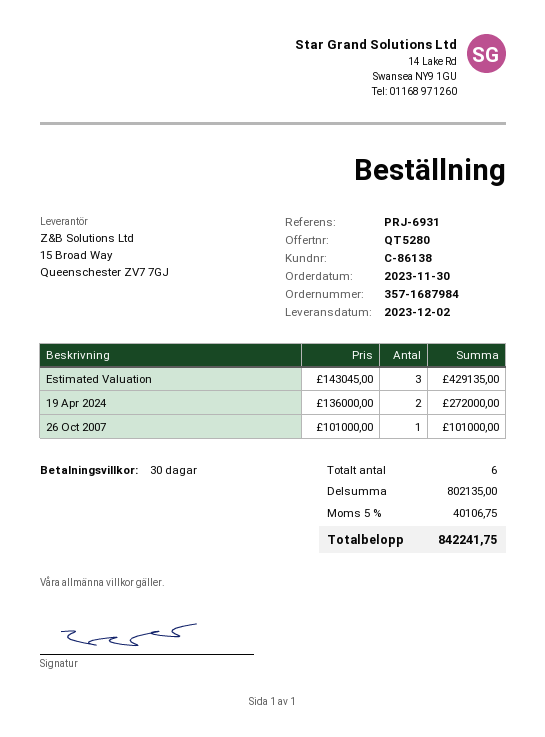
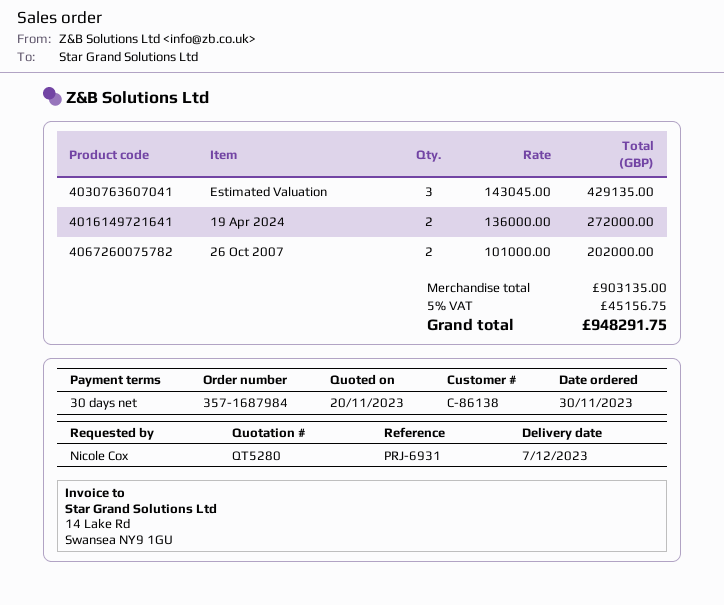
delivery date: 2023-12-02 -> 2023-12-07
26 Oct 2007: 1 x 101000.00 = 101000.00 -> 2 x 101000.00 = 202000.00
subtotal: 802135.00 -> 903135.00
tax: 5% = 40106.75 -> 5% = 45156.75
total: 842241.75 -> 948291.75

